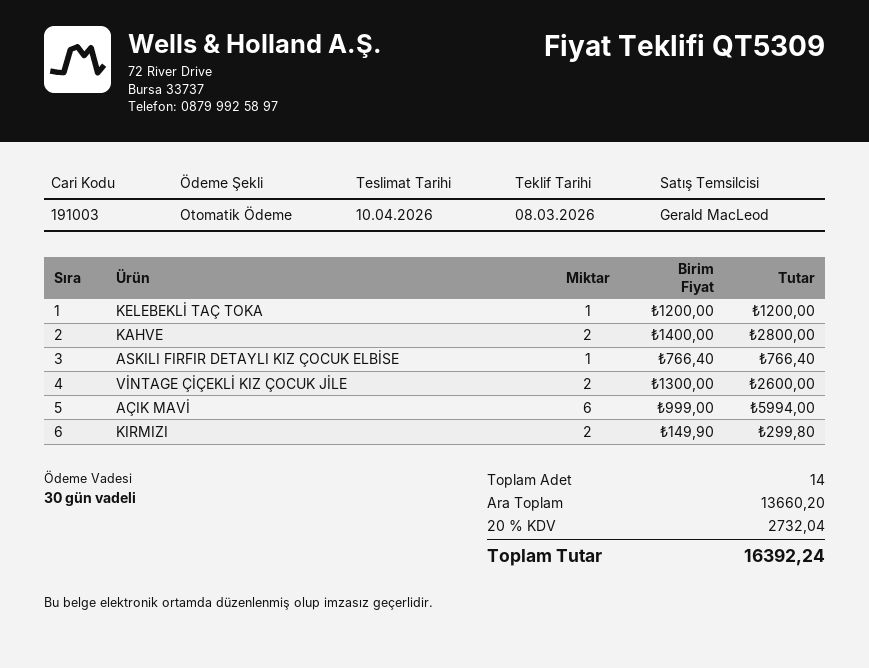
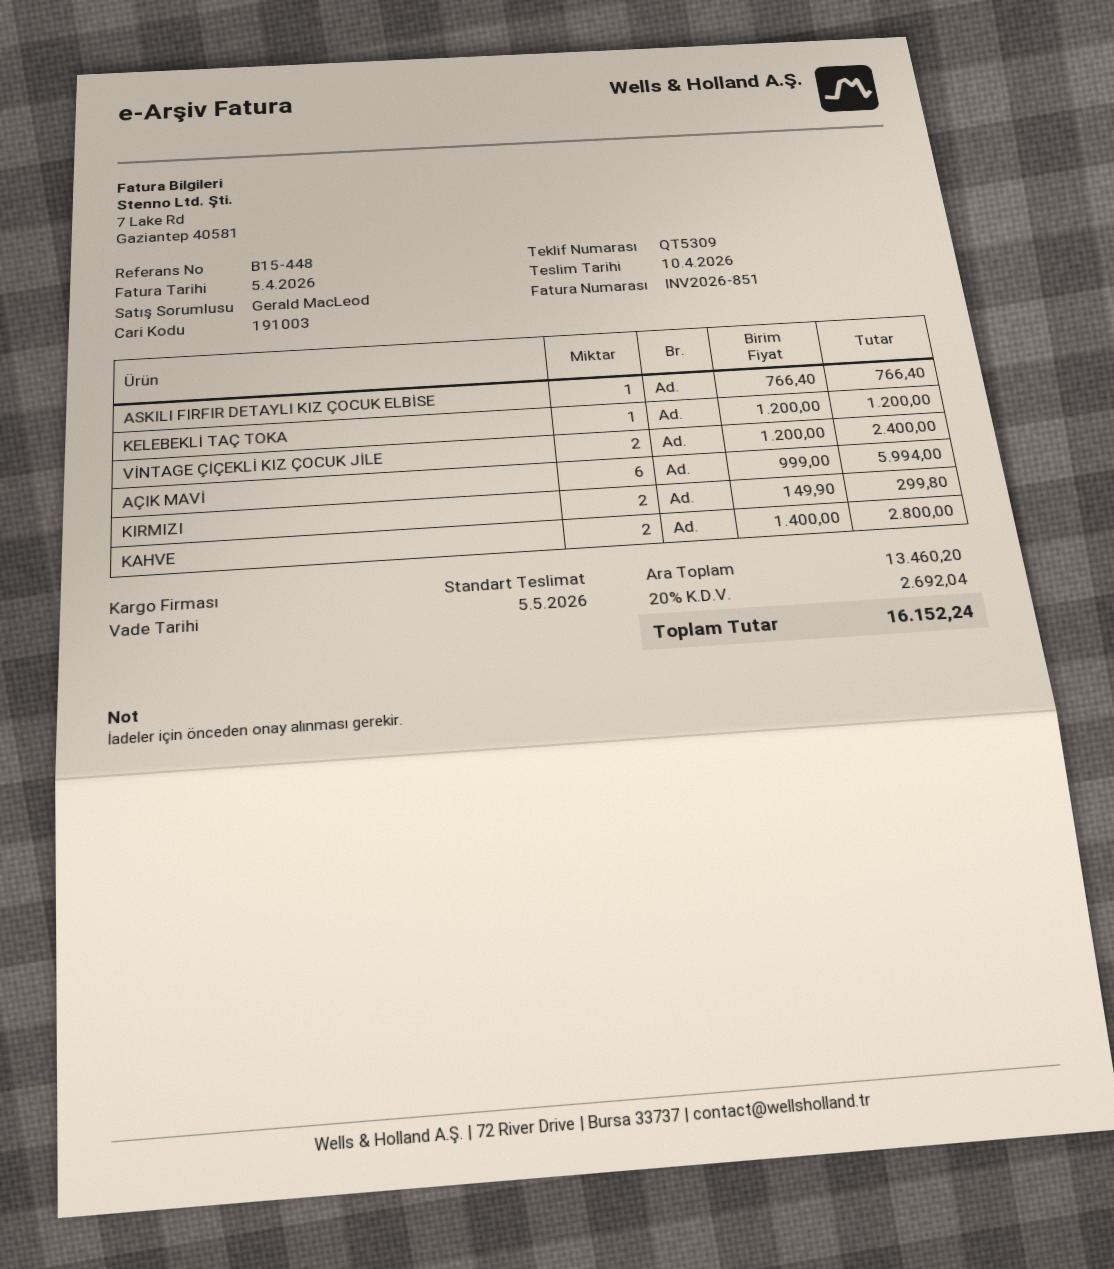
VİNTAGE ÇİÇEKLİ KIZ ÇOCUK JİLE: 2 x 1300.00 = 2600.00 -> 2 x 1200.00 = 2400.00
subtotal: 13660.20 -> 13460.20
tax: 20% = 2732.04 -> 20% = 2692.04
total: 16392.24 -> 16152.24

